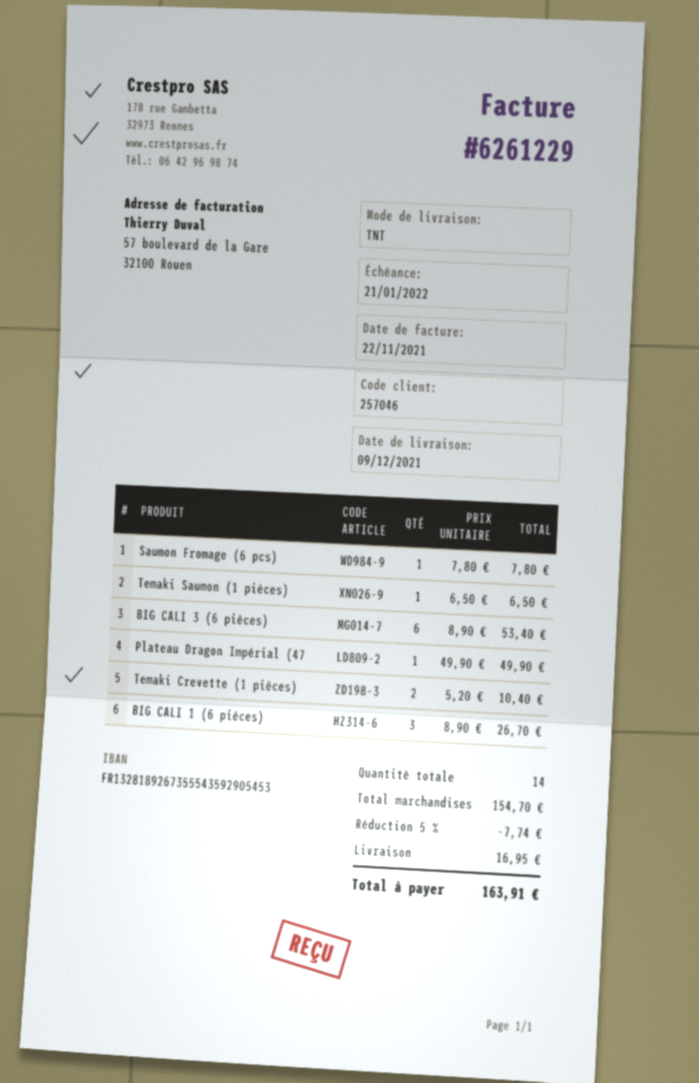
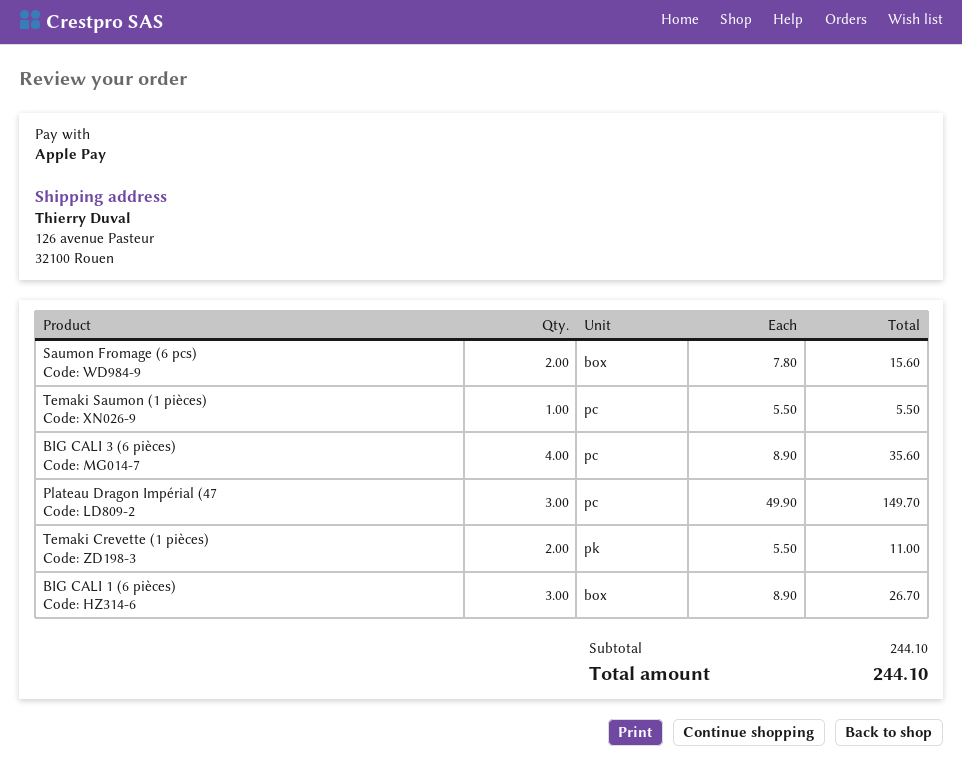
Saumon Fromage (6 pcs): 1 x 7.80 = 7.80 -> 2 x 7.80 = 15.60
Temaki Saumon (1 pièces): 1 x 6.50 = 6.50 -> 1 x 5.50 = 5.50
BIG CALI 3 (6 pièces): 6 x 8.90 = 53.40 -> 4 x 8.90 = 35.60
Plateau Dragon Impérial (47: 1 x 49.90 = 49.90 -> 3 x 49.90 = 149.70
Temaki Crevette (1 pièces): 2 x 5.20 = 10.40 -> 2 x 5.50 = 11.00
subtotal: 154.70 -> 244.10
discount: 5% = 7.74 -> none
shipping: 16.95 -> none
total: 163.91 -> 244.10

